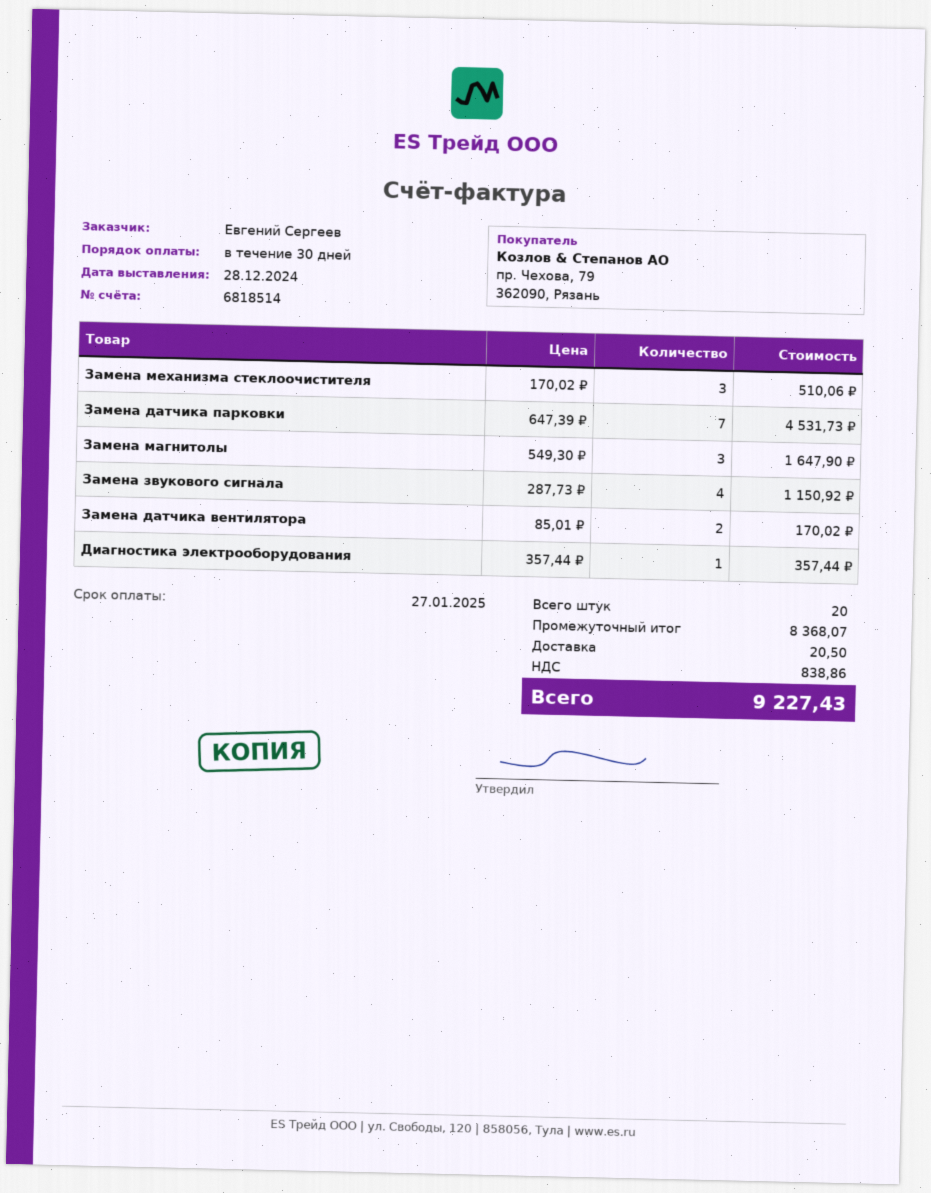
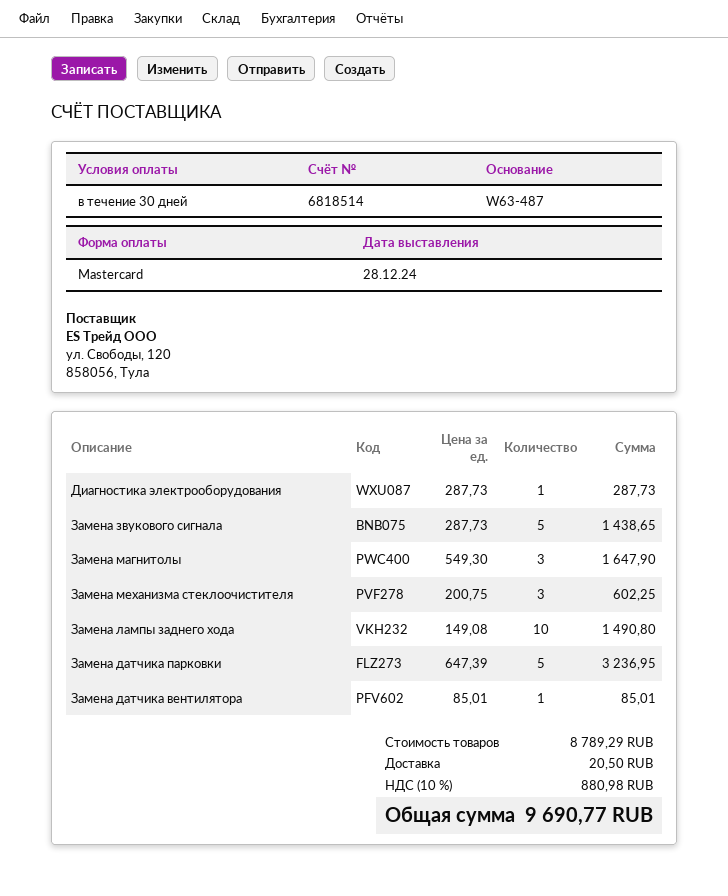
Замена механизма стеклоочистителя: 3 x 170.02 = 510.06 -> 3 x 200.75 = 602.25
Замена датчика парковки: 7 x 647.39 = 4531.73 -> 5 x 647.39 = 3236.95
Замена звукового сигнала: 4 x 287.73 = 1150.92 -> 5 x 287.73 = 1438.65
Замена датчика вентилятора: 2 x 85.01 = 170.02 -> 1 x 85.01 = 85.01
Диагностика электрооборудования: 1 x 357.44 = 357.44 -> 1 x 287.73 = 287.73
Замена лампы заднего хода: none -> 10 x 149.08 = 1490.80
subtotal: 8368.07 -> 8789.29
tax: 838.86 -> 880.98
total: 9227.43 -> 9690.77

